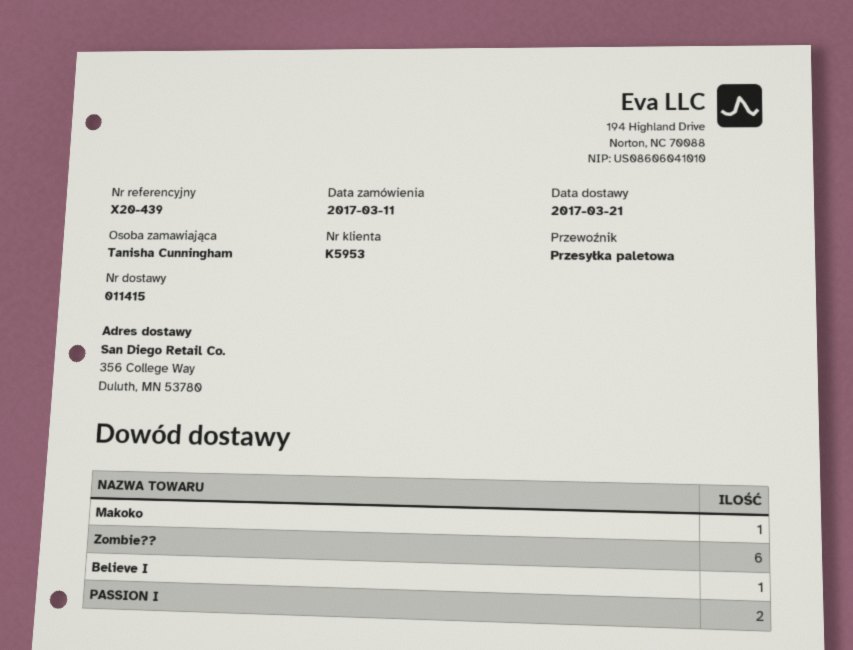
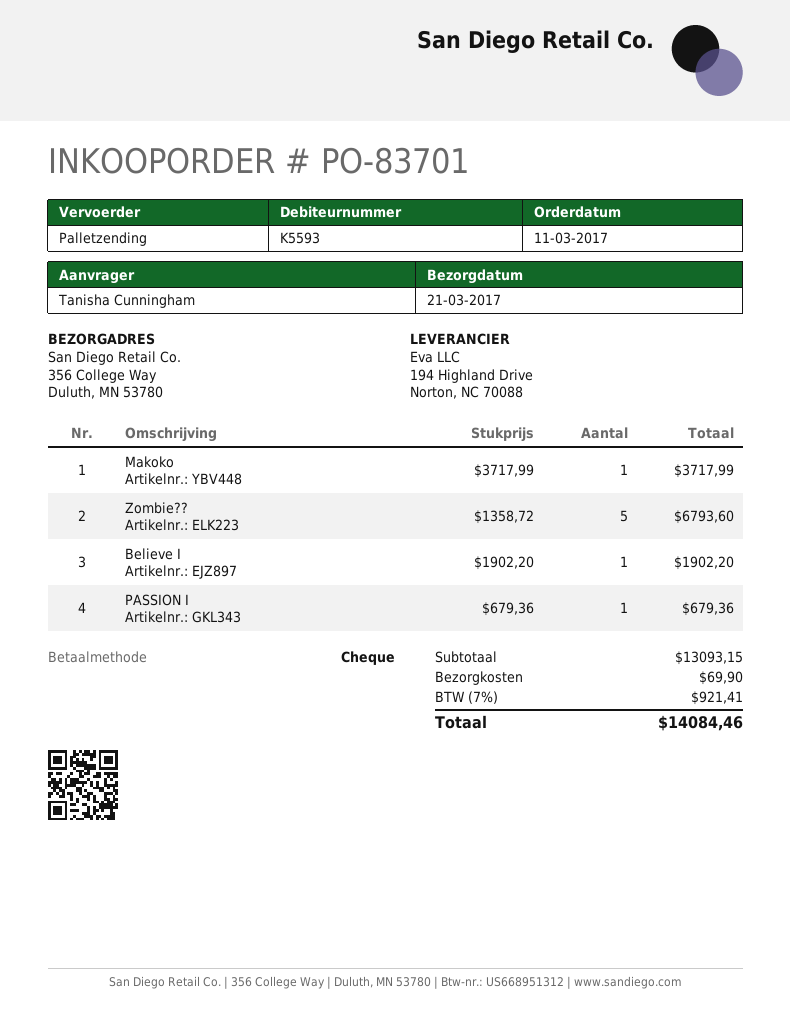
customer number: K5953 -> K5593
Zombie??: 6 -> 5
PASSION I: 2 -> 1

